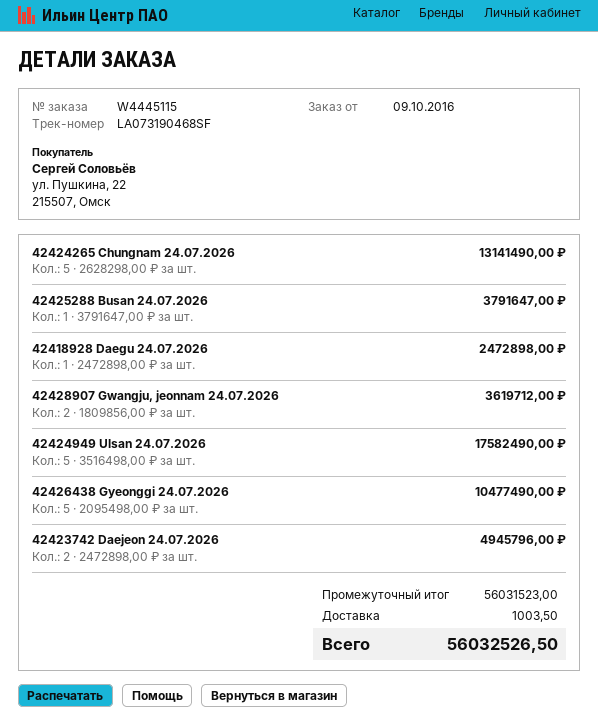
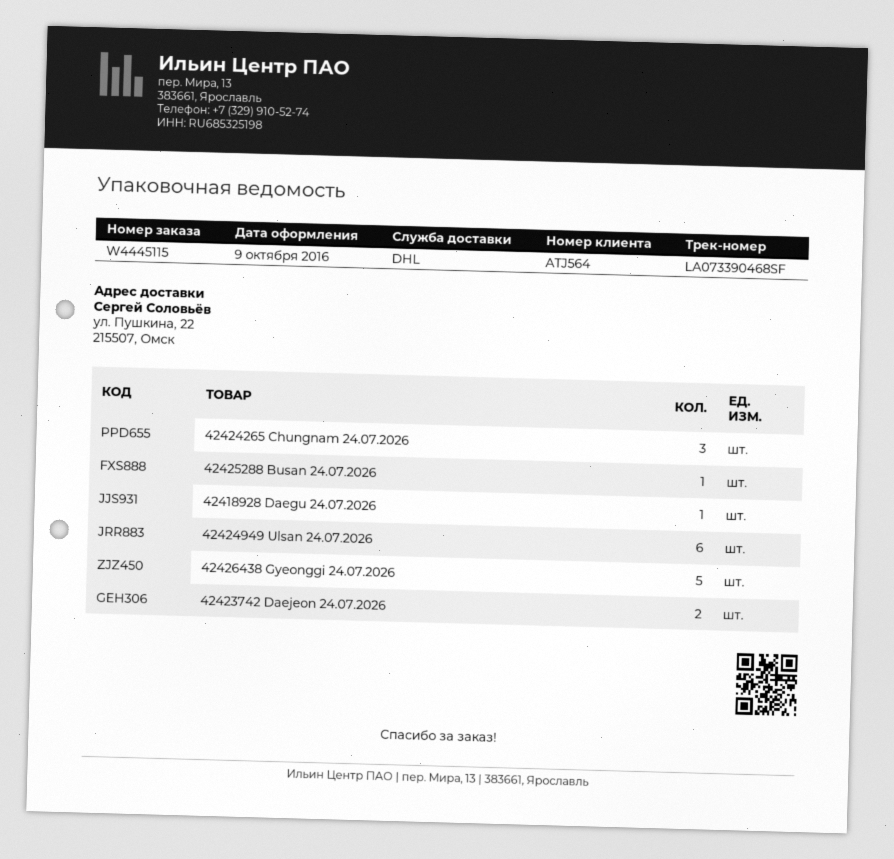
tracking number: LA073190468SF -> LA073390468SF
42424265 Chungnam 24.07.2026: 5 -> 3
42428907 Gwangju, jeonnam 24.07.2026: 2 -> none
42424949 Ulsan 24.07.2026: 5 -> 6

